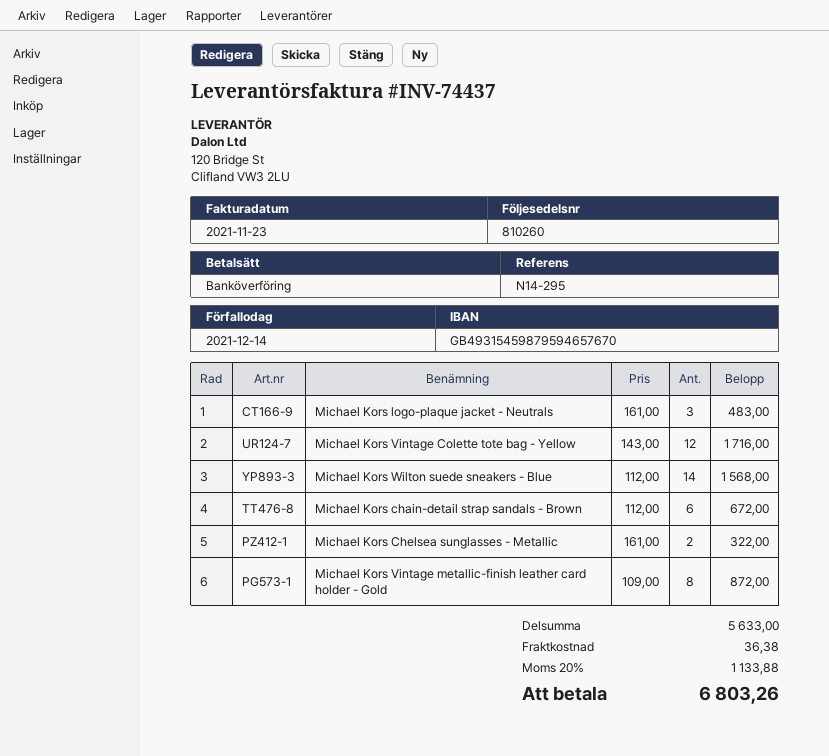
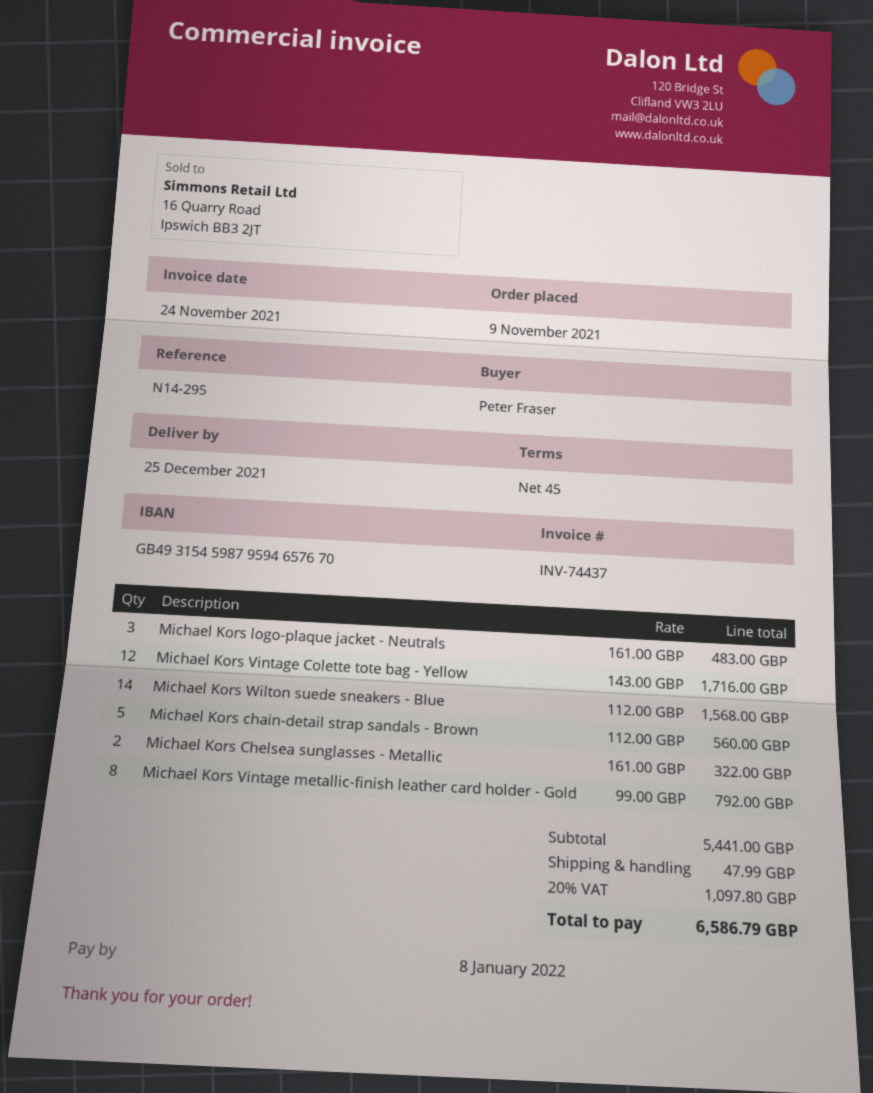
invoice date: 2021-11-23 -> 2021-11-24
due date: 2021-12-14 -> 2022-01-08
Michael Kors chain-detail strap sandals - Brown: 6 x 112.00 = 672.00 -> 5 x 112.00 = 560.00
Michael Kors Vintage metallic-finish leather card holder - Gold: 8 x 109.00 = 872.00 -> 8 x 99.00 = 792.00
subtotal: 5633.00 -> 5441.00
shipping: 36.38 -> 47.99
tax: 20% = 1133.88 -> 20% = 1097.80
total: 6803.26 -> 6586.79

